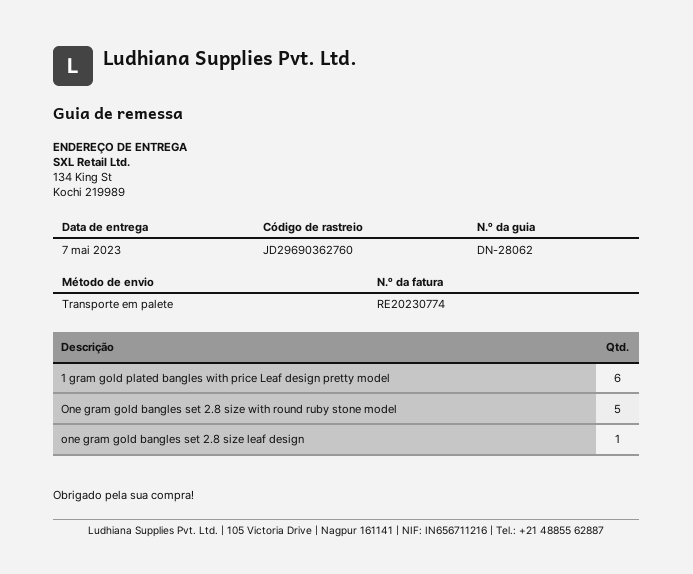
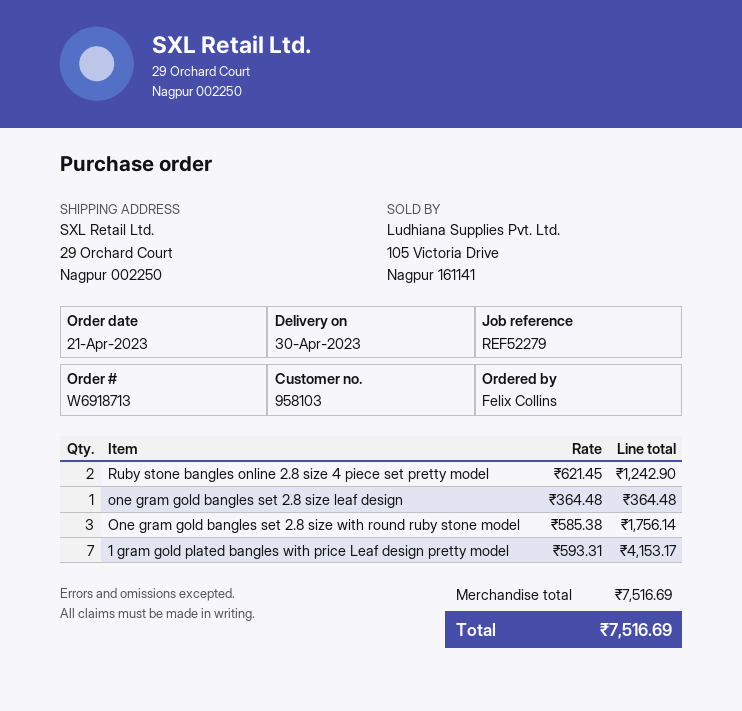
delivery date: 2023-05-07 -> 2023-04-30
ship to: 134 King St, Kochi 219989 -> 29 Orchard Court, Nagpur 002250
1 gram gold plated bangles with price Leaf design pretty model: 6 -> 7
One gram gold bangles set 2.8 size with round ruby stone model: 5 -> 3
Ruby stone bangles online 2.8 size 4 piece set pretty model: none -> 2

